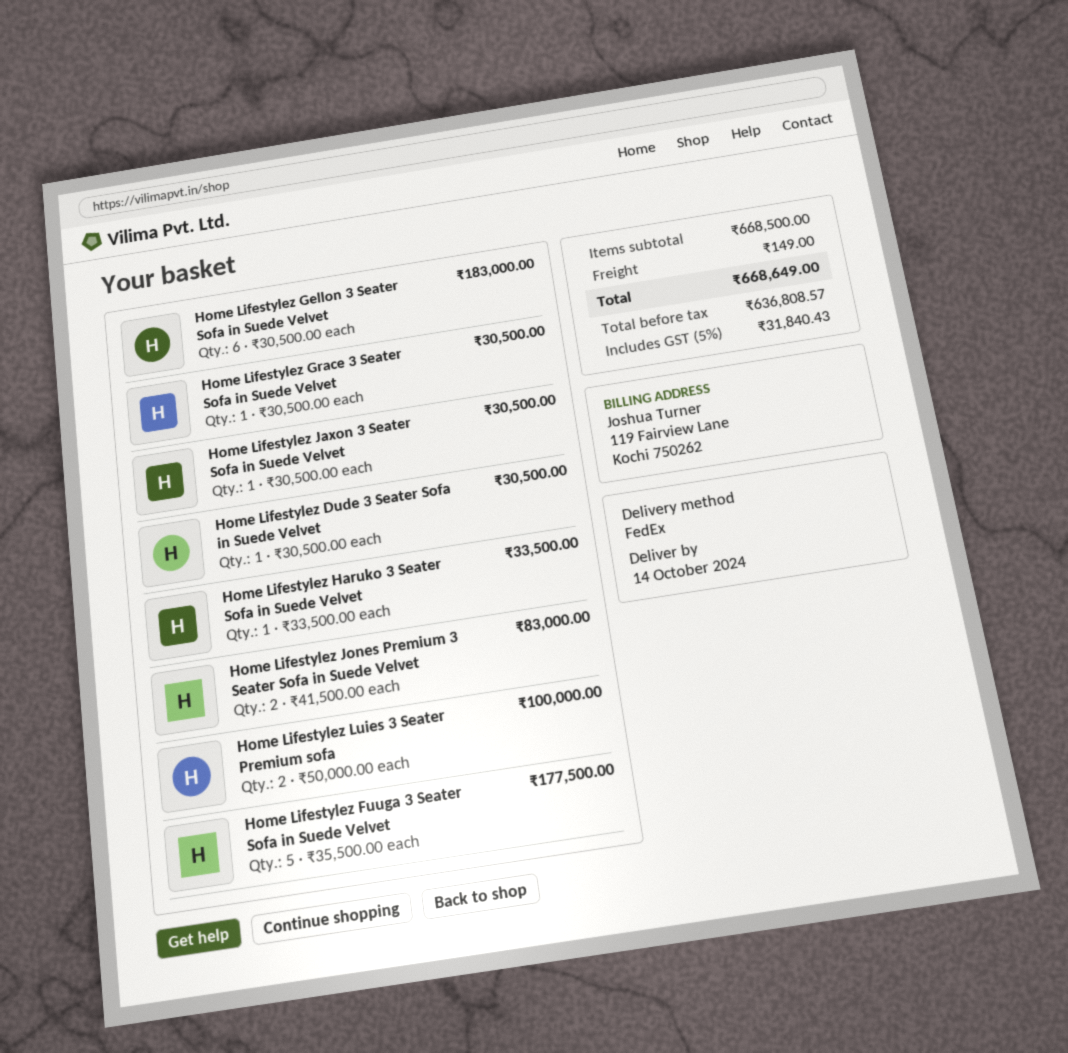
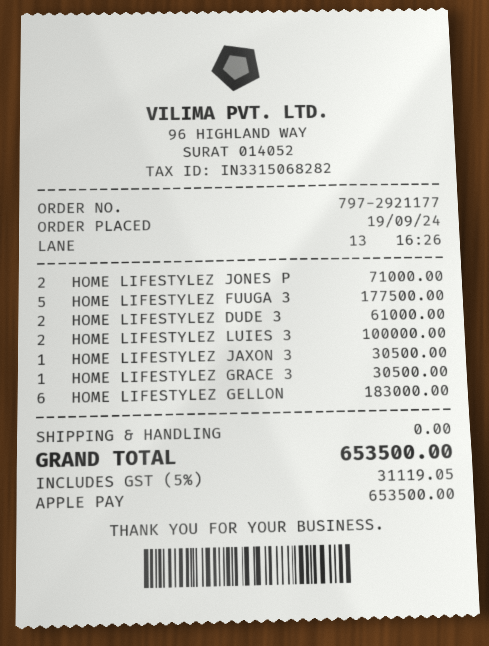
Home Lifestylez Dude 3 Seater Sofa in Suede Velvet: 1 for 30500.00 -> 2 for 61000.00
Home Lifestylez Haruko 3 Seater Sofa in Suede Velvet: 1 for 33500.00 -> none
Home Lifestylez Jones Premium 3 Seater Sofa in Suede Velvet: 2 for 83000.00 -> 2 for 71000.00
shipping: 149.00 -> 0.00
tax: 5% = 31840.43 -> 5% = 31119.05
total: 668649.00 -> 653500.00

